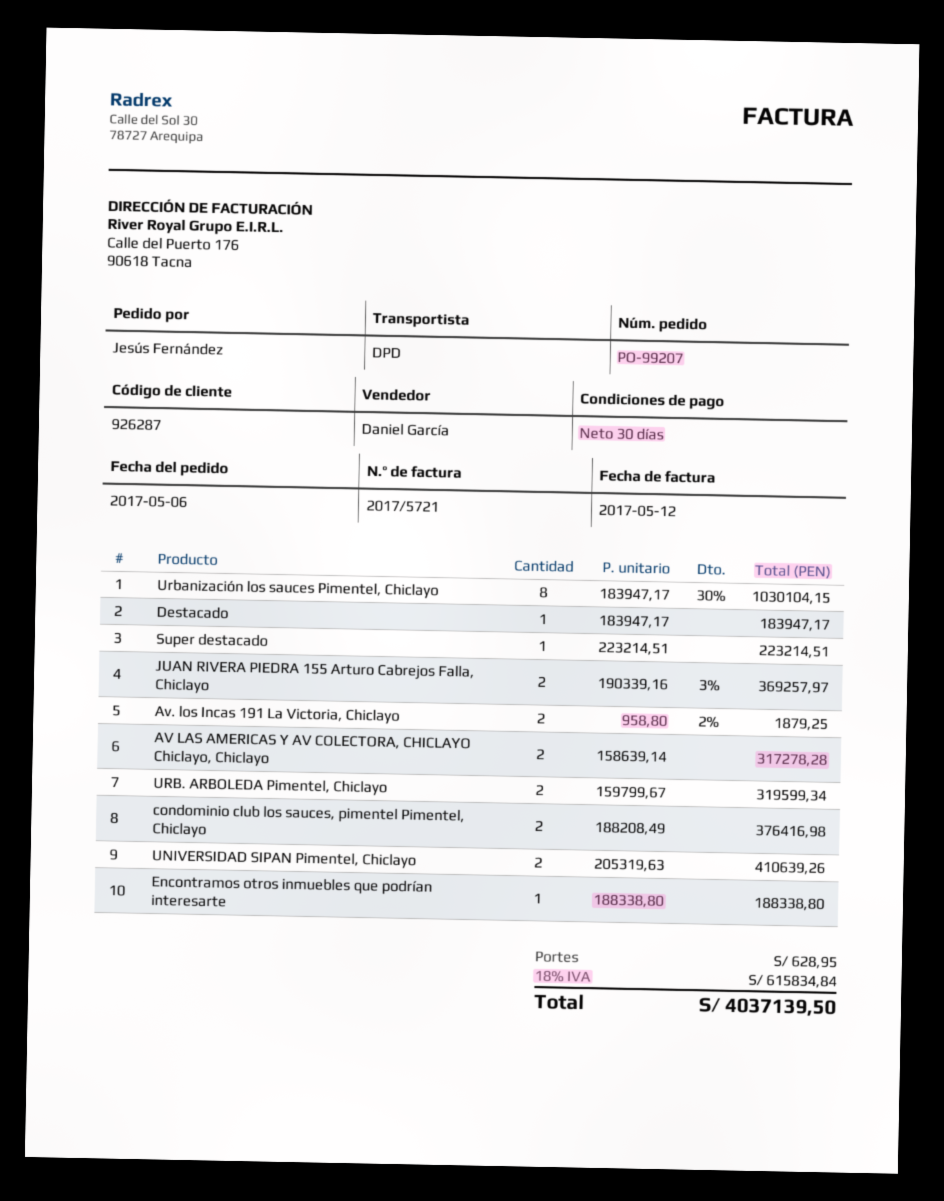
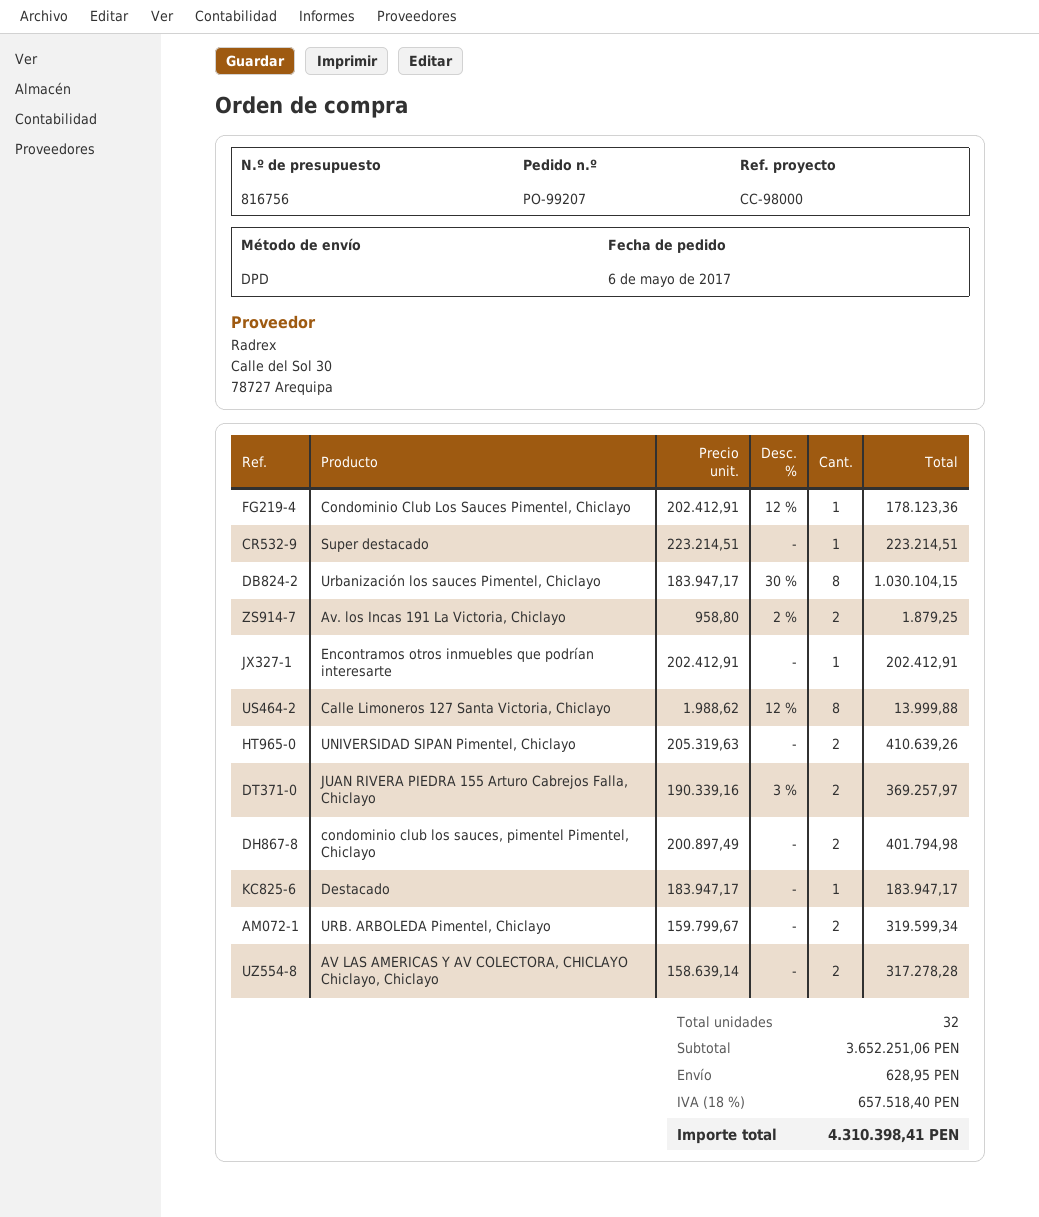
condominio club los sauces, pimentel Pimentel, Chiclayo: 2 x 188208.49 = 376416.98 -> 2 x 200897.49 = 401794.98
Encontramos otros inmuebles que podrían interesarte: 1 x 188338.80 = 188338.80 -> 1 x 202412.91 = 202412.91
Condominio Club Los Sauces Pimentel, Chiclayo: none -> 1 x 202412.91 - 12% = 178123.36
Calle Limoneros 127 Santa Victoria, Chiclayo: none -> 8 x 1988.62 - 12% = 13999.88
tax: 18% = 615834.84 -> 18% = 657518.40
total: 4037139.50 -> 4310398.41

